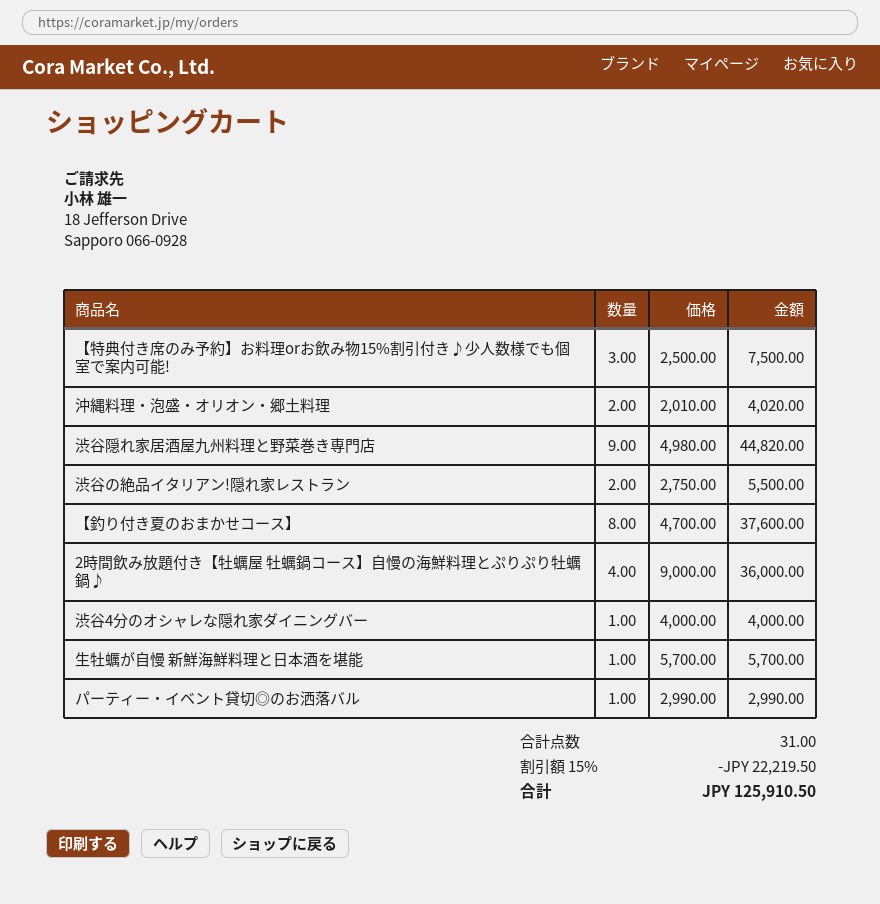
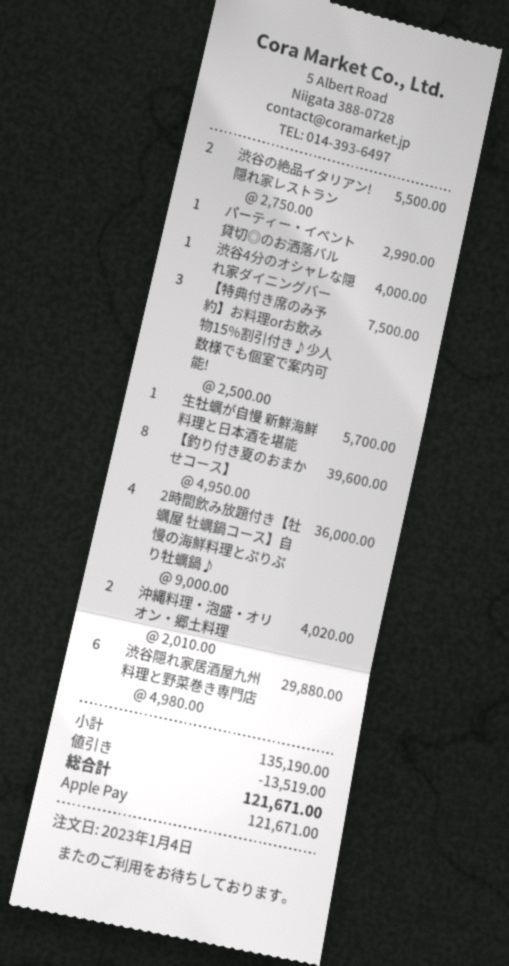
渋谷隠れ家居酒屋九州料理と野菜巻き専門店: 9 x 4980.00 = 44820.00 -> 6 x 4980.00 = 29880.00
【釣り付き夏のおまかせコース】: 8 x 4700.00 = 37600.00 -> 8 x 4950.00 = 39600.00
discount: 22219.50 -> 13519.00
total: 125910.50 -> 121671.00

